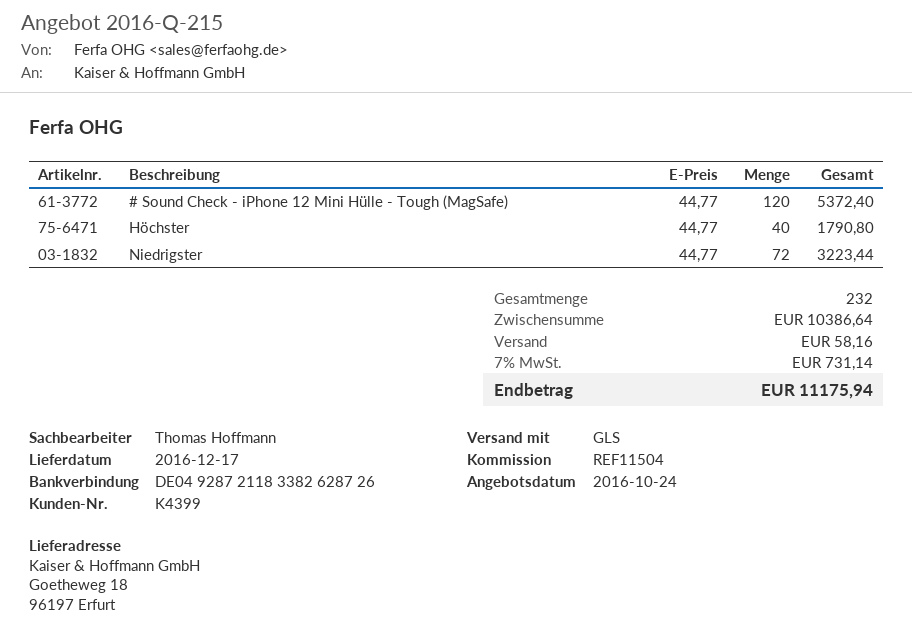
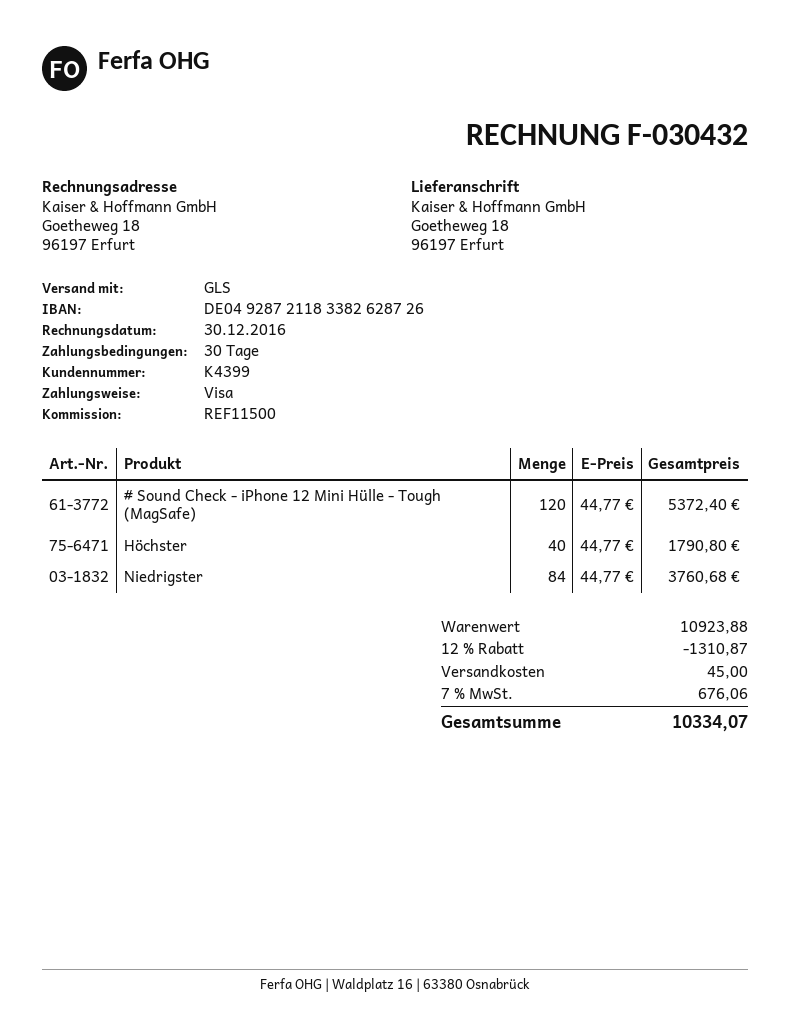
reference: REF11504 -> REF11500
Niedrigster: 72 x 44.77 = 3223.44 -> 84 x 44.77 = 3760.68
subtotal: 10386.64 -> 10923.88
discount: none -> 12% = 1310.87
shipping: 58.16 -> 45.00
tax: 7% = 731.14 -> 7% = 676.06
total: 11175.94 -> 10334.07

